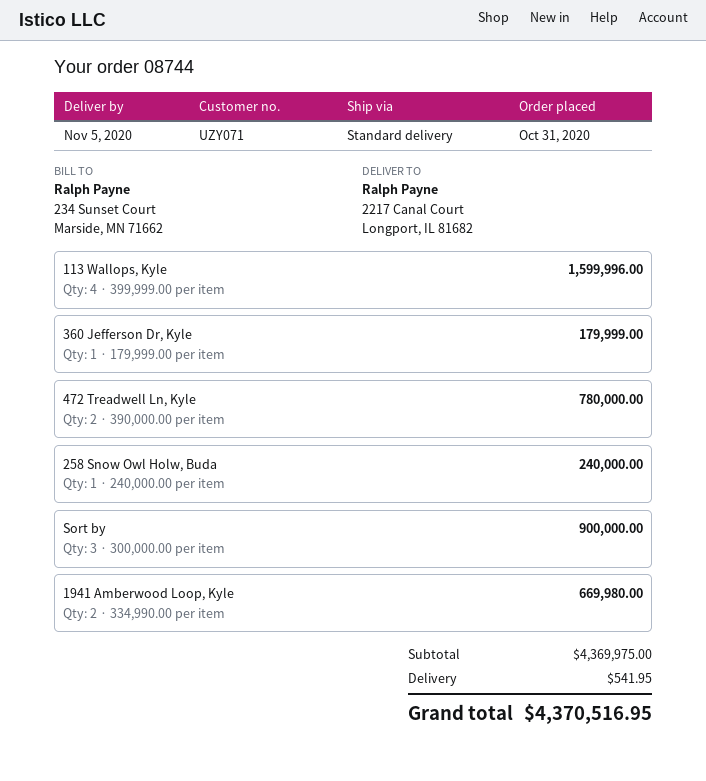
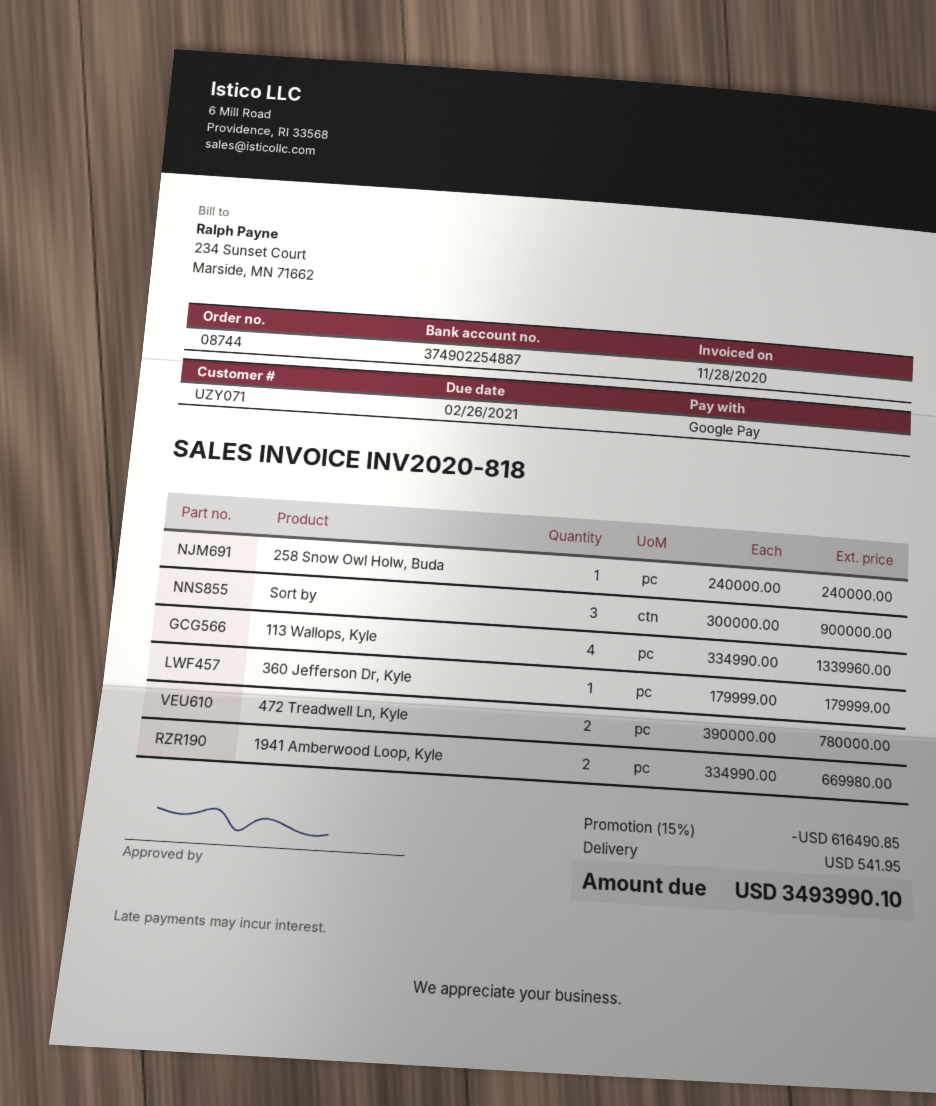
113 Wallops, Kyle: 4 x 399999.00 = 1599996.00 -> 4 x 334990.00 = 1339960.00
discount: none -> 15% = 616490.85
total: 4370516.95 -> 3493990.10

